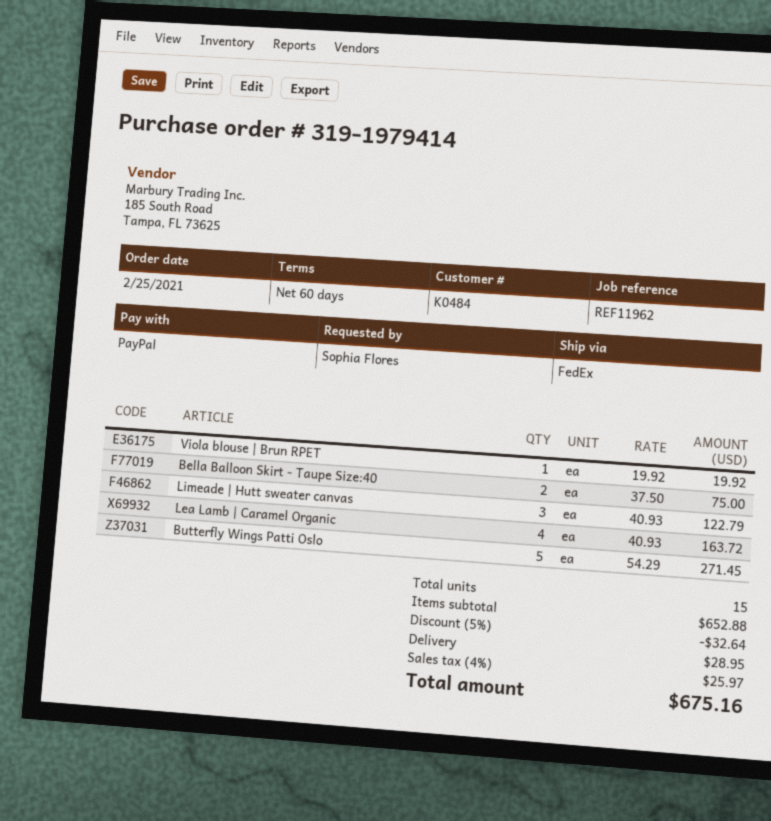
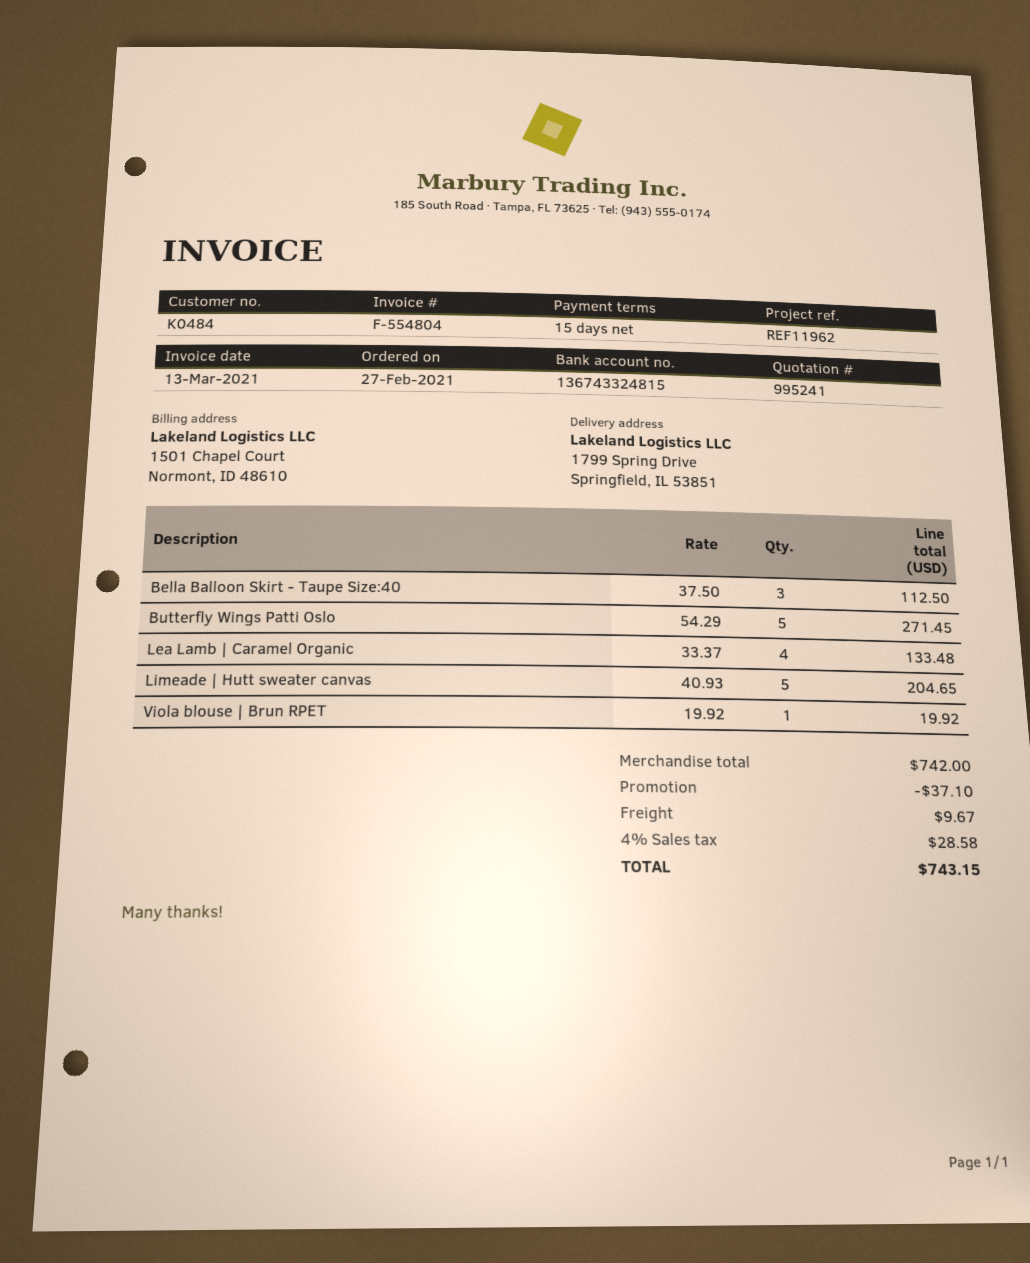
order date: 2021-02-25 -> 2021-02-27
payment terms: 60 days -> 15 days
Bella Balloon Skirt - Taupe Size:40: 2 x 37.50 = 75.00 -> 3 x 37.50 = 112.50
Limeade | Hutt sweater canvas: 3 x 40.93 = 122.79 -> 5 x 40.93 = 204.65
Lea Lamb | Caramel Organic: 4 x 40.93 = 163.72 -> 4 x 33.37 = 133.48
subtotal: 652.88 -> 742.00
discount: 32.64 -> 37.10
shipping: 28.95 -> 9.67
tax: 4% = 25.97 -> 4% = 28.58
total: 675.16 -> 743.15

